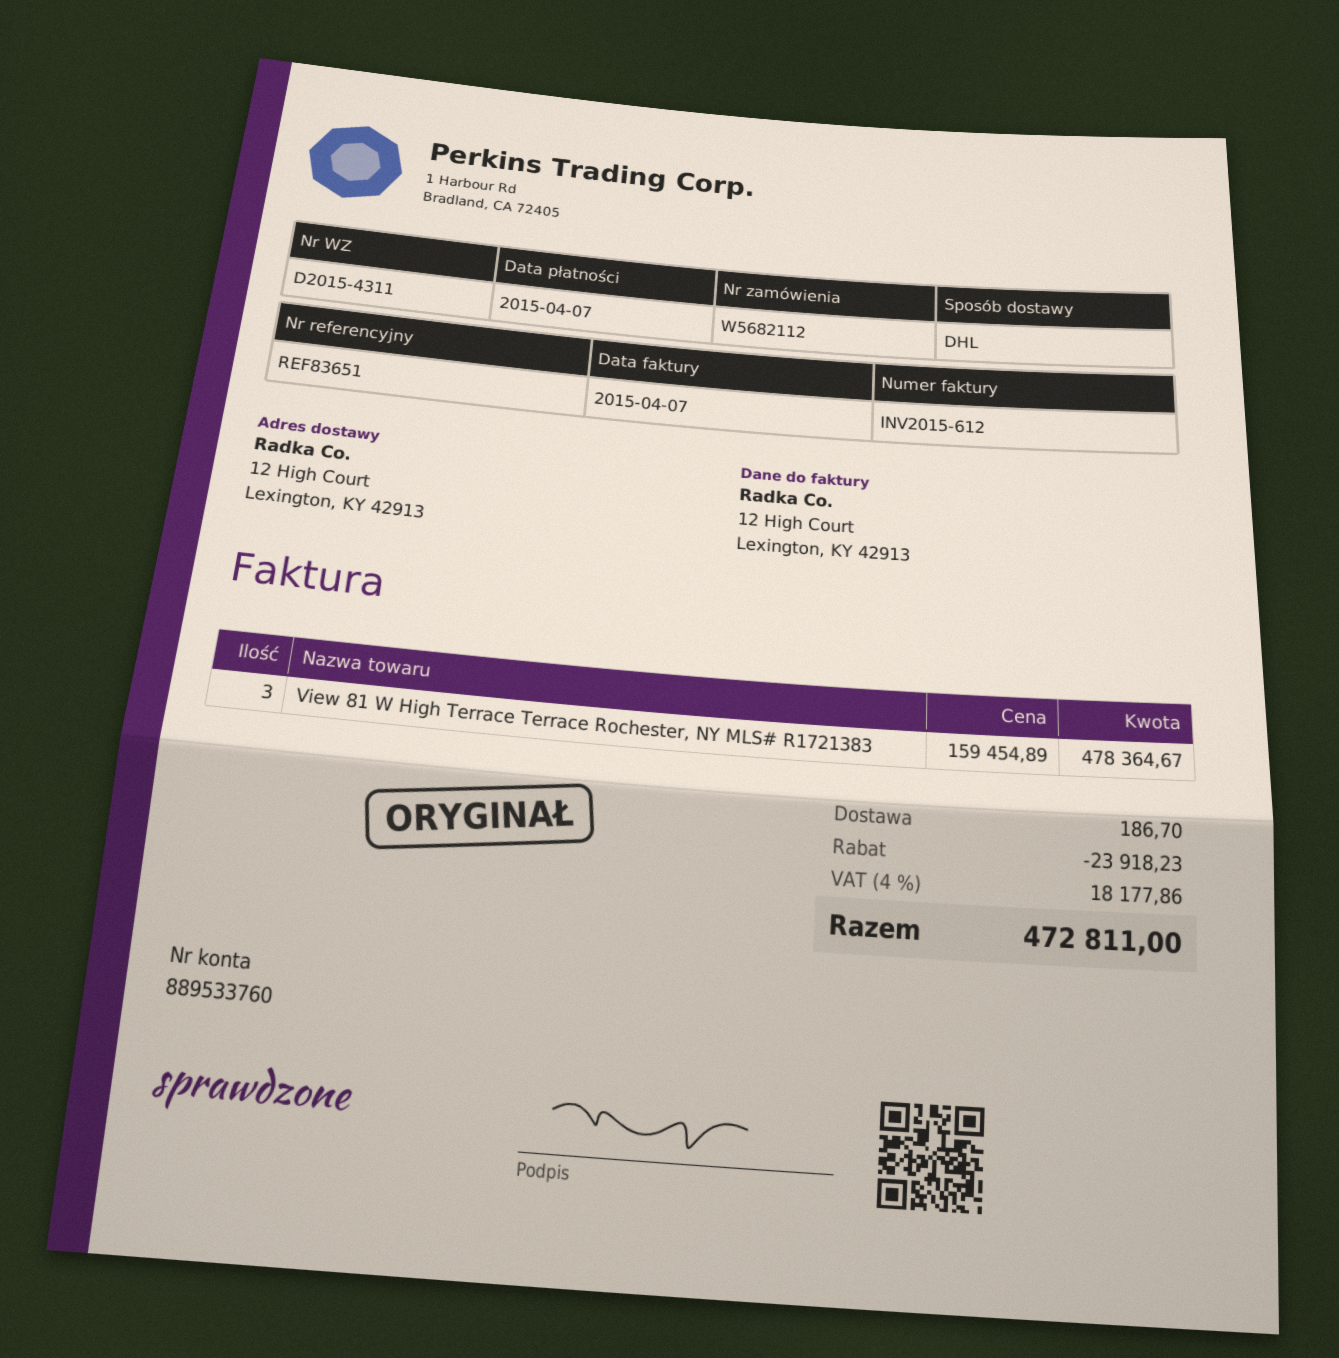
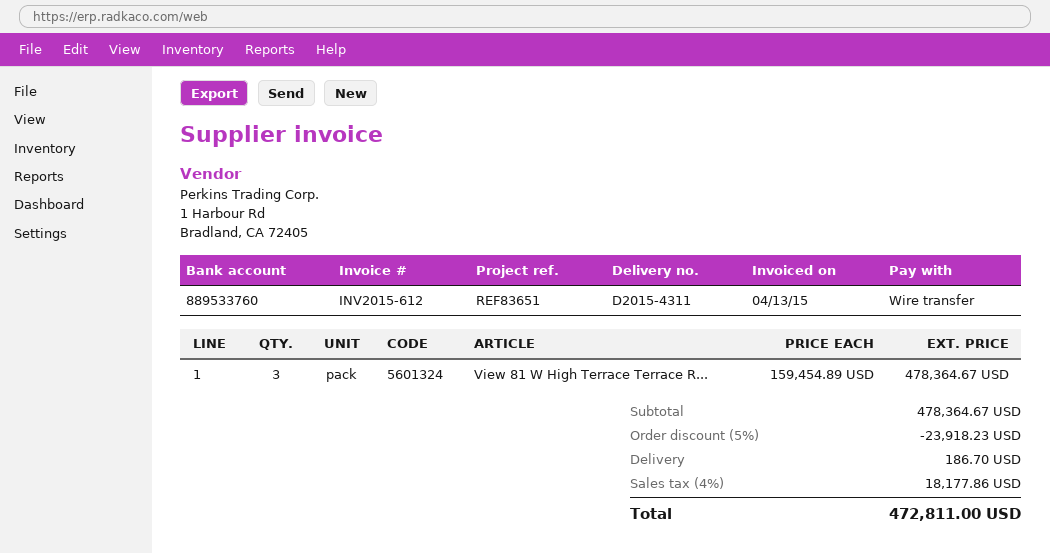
invoice date: 2015-04-07 -> 2015-04-13

